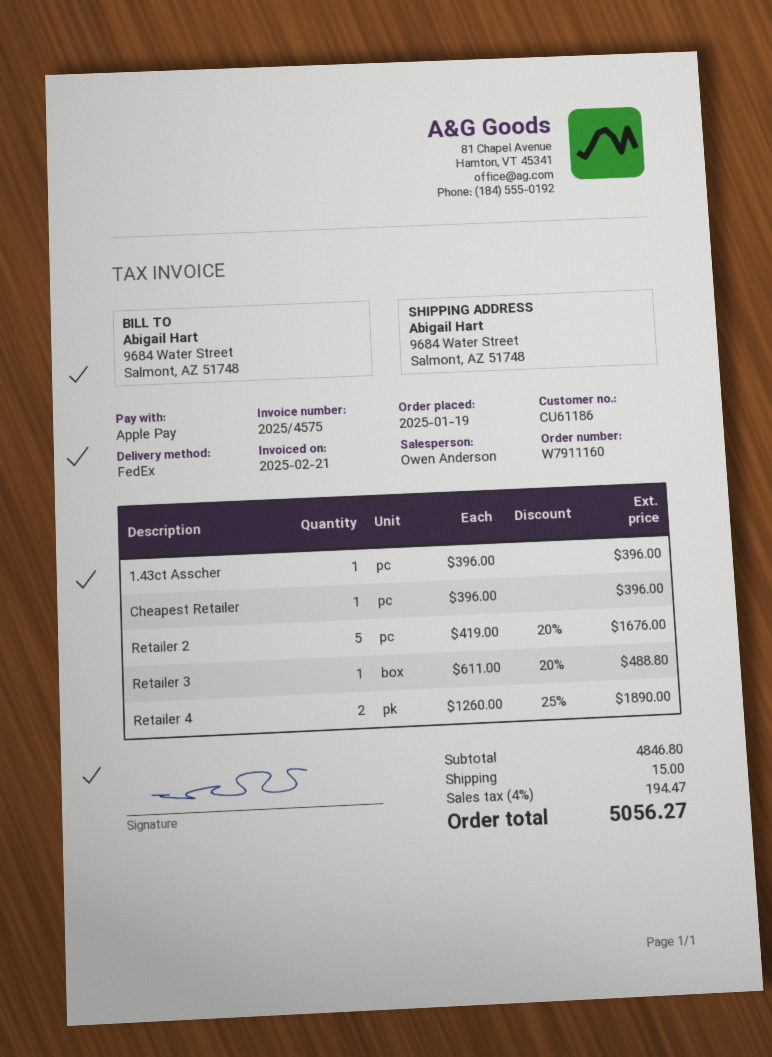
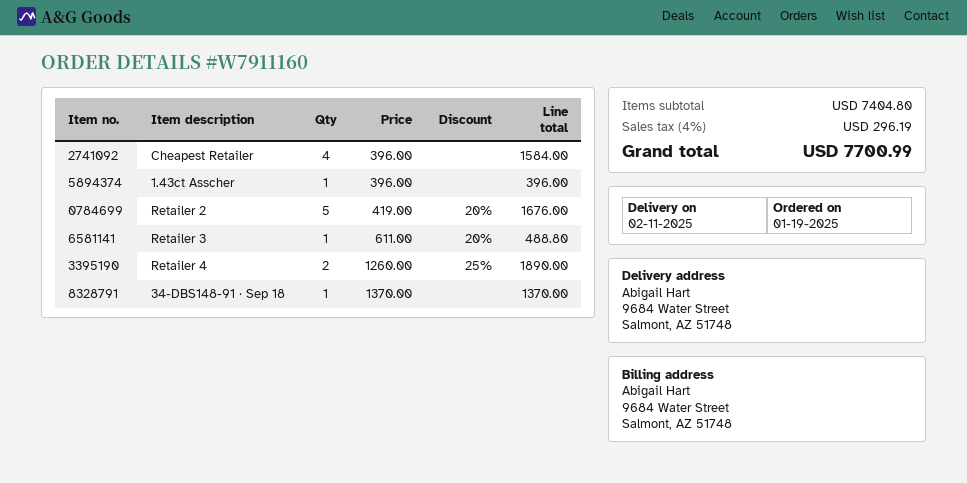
Cheapest Retailer: 1 x 396.00 = 396.00 -> 4 x 396.00 = 1584.00
34-DBS148-91 · Sep 18: none -> 1 x 1370.00 = 1370.00
subtotal: 4846.80 -> 7404.80
shipping: 15.00 -> none
tax: 4% = 194.47 -> 4% = 296.19
total: 5056.27 -> 7700.99

